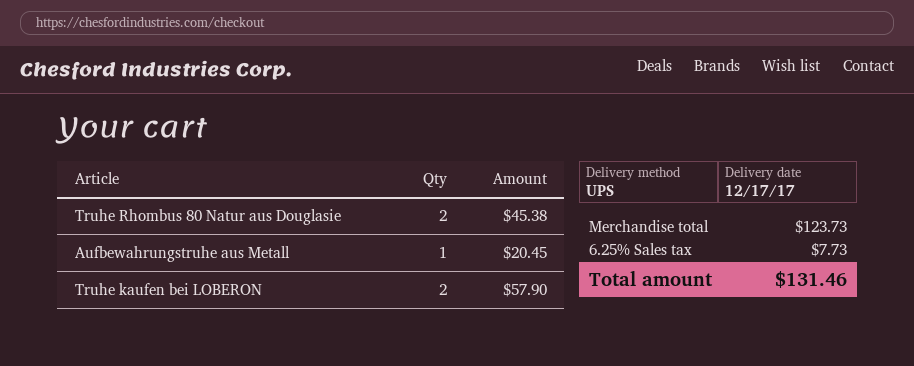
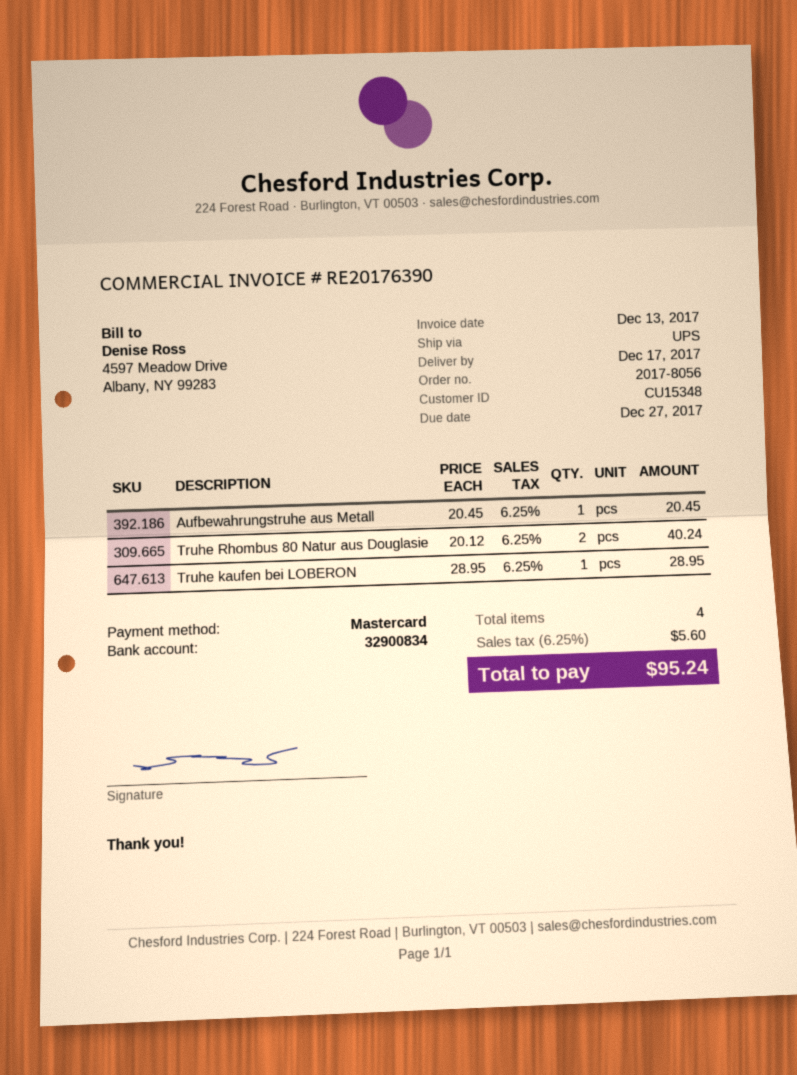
Truhe Rhombus 80 Natur aus Douglasie: 2 for 45.38 -> 2 for 40.24
Truhe kaufen bei LOBERON: 2 for 57.90 -> 1 for 28.95
tax: 6.25% = 7.73 -> 6.25% = 5.60
total: 131.46 -> 95.24

